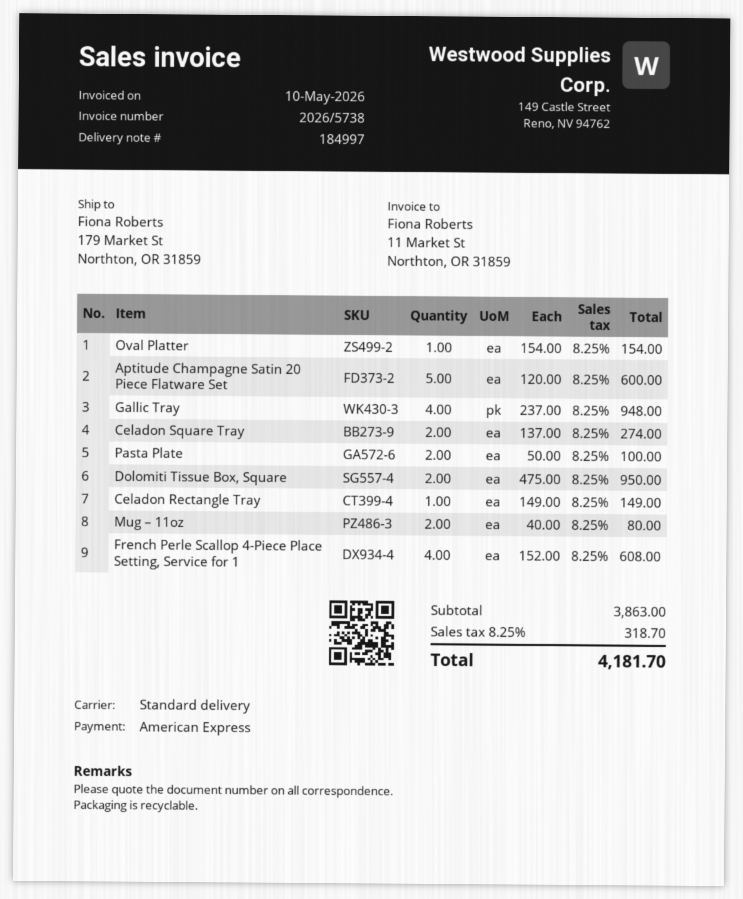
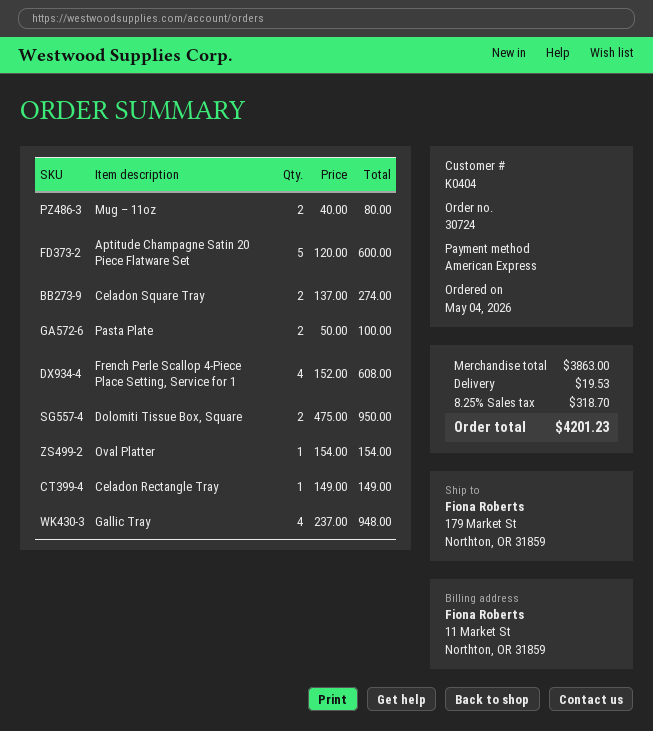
shipping: none -> 19.53
total: 4181.70 -> 4201.23

